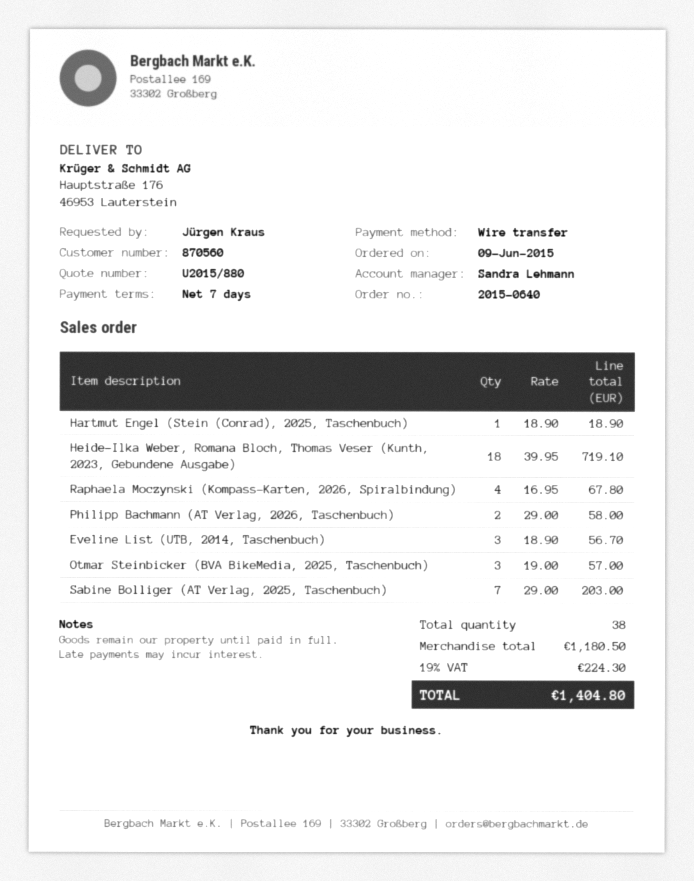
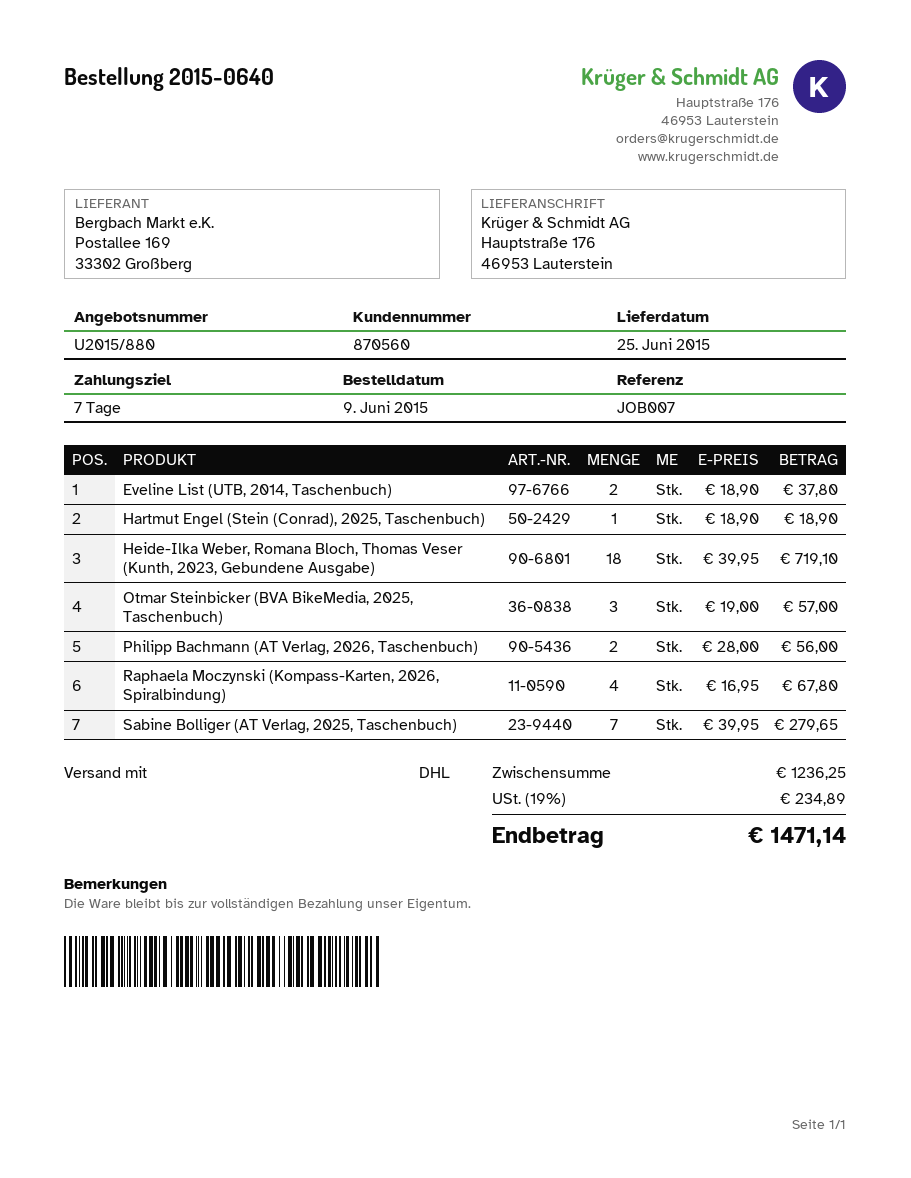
Philipp Bachmann (AT Verlag, 2026, Taschenbuch): 2 x 29.00 = 58.00 -> 2 x 28.00 = 56.00
Eveline List (UTB, 2014, Taschenbuch): 3 x 18.90 = 56.70 -> 2 x 18.90 = 37.80
Sabine Bolliger (AT Verlag, 2025, Taschenbuch): 7 x 29.00 = 203.00 -> 7 x 39.95 = 279.65
subtotal: 1180.50 -> 1236.25
tax: 19% = 224.30 -> 19% = 234.89
total: 1404.80 -> 1471.14

